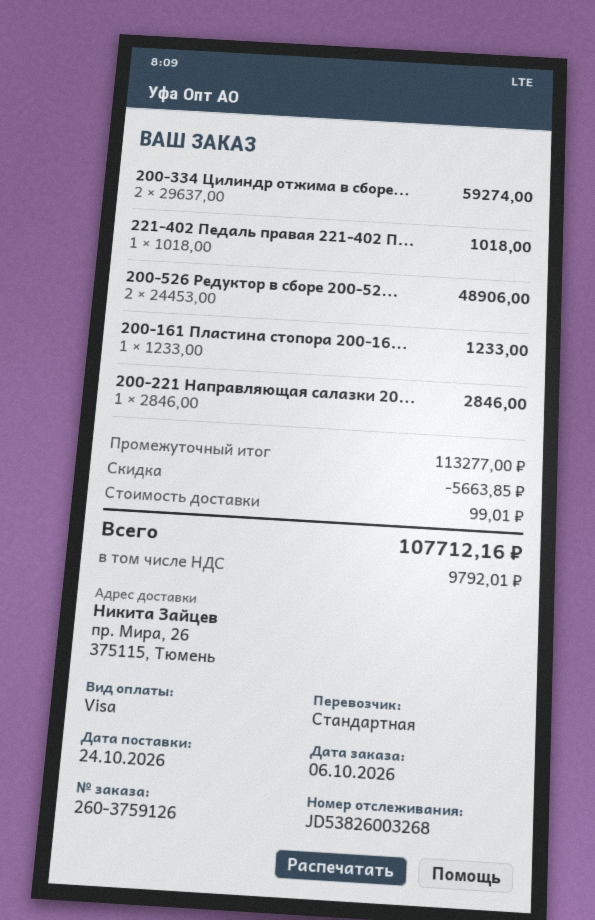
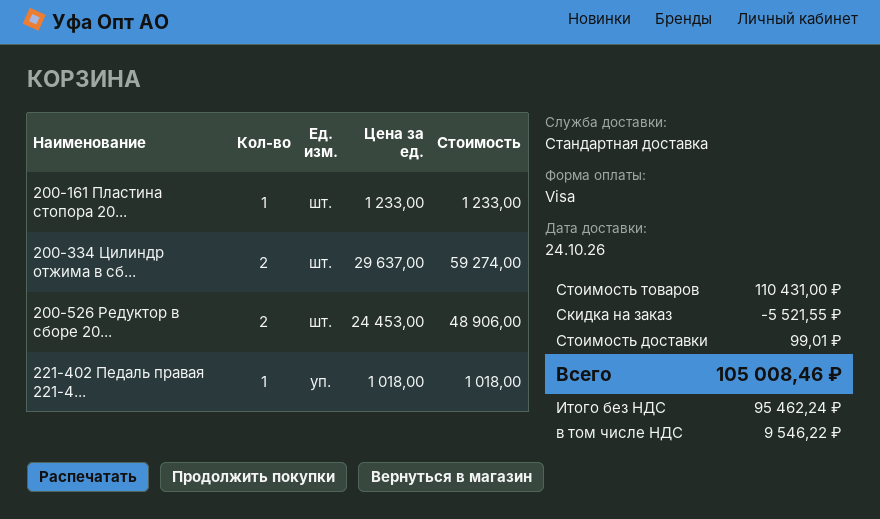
200-221 Направляющая салазки 20...: 1 x 2846.00 = 2846.00 -> none
subtotal: 113277.00 -> 110431.00
discount: 5663.85 -> 5521.55
tax: 9792.01 -> 9546.22
total: 107712.16 -> 105008.46

